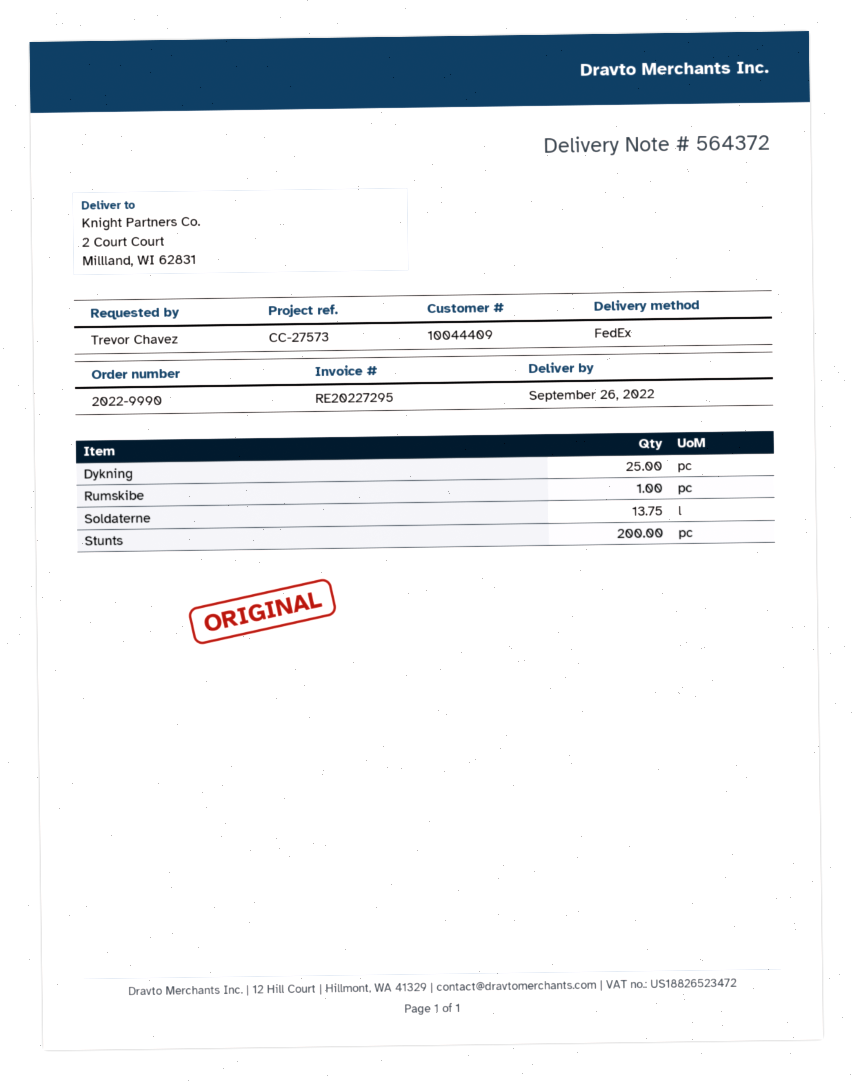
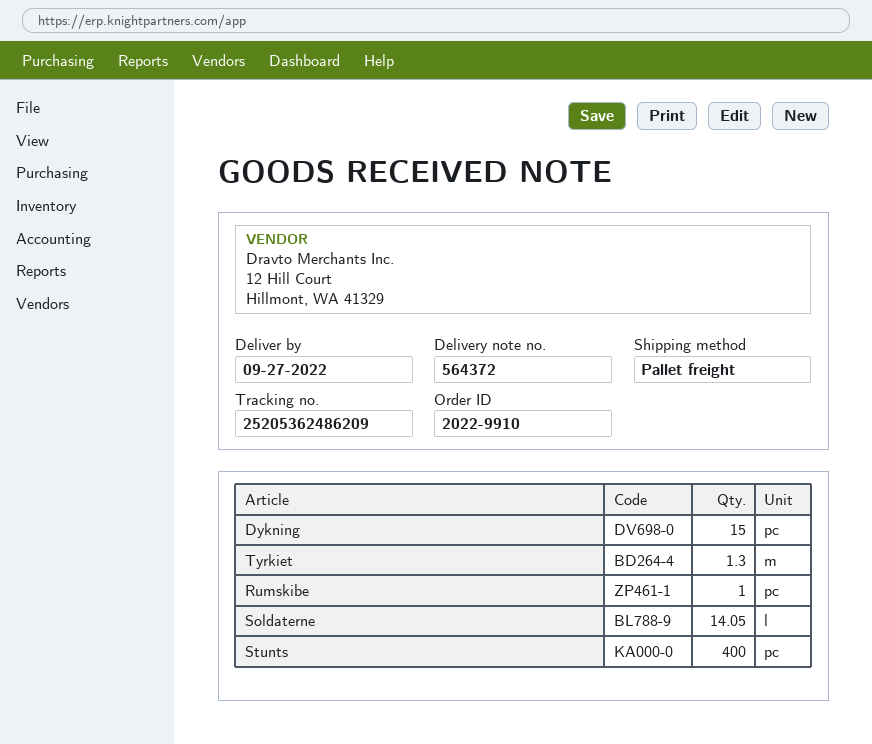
order number: 2022-9990 -> 2022-9910
delivery date: 2022-09-26 -> 2022-09-27
shipping method: FedEx -> pallet freight
Dykning: 25 -> 15
Soldaterne: 13.75 -> 14.05
Stunts: 200 -> 400
Tyrkiet: none -> 1.3

